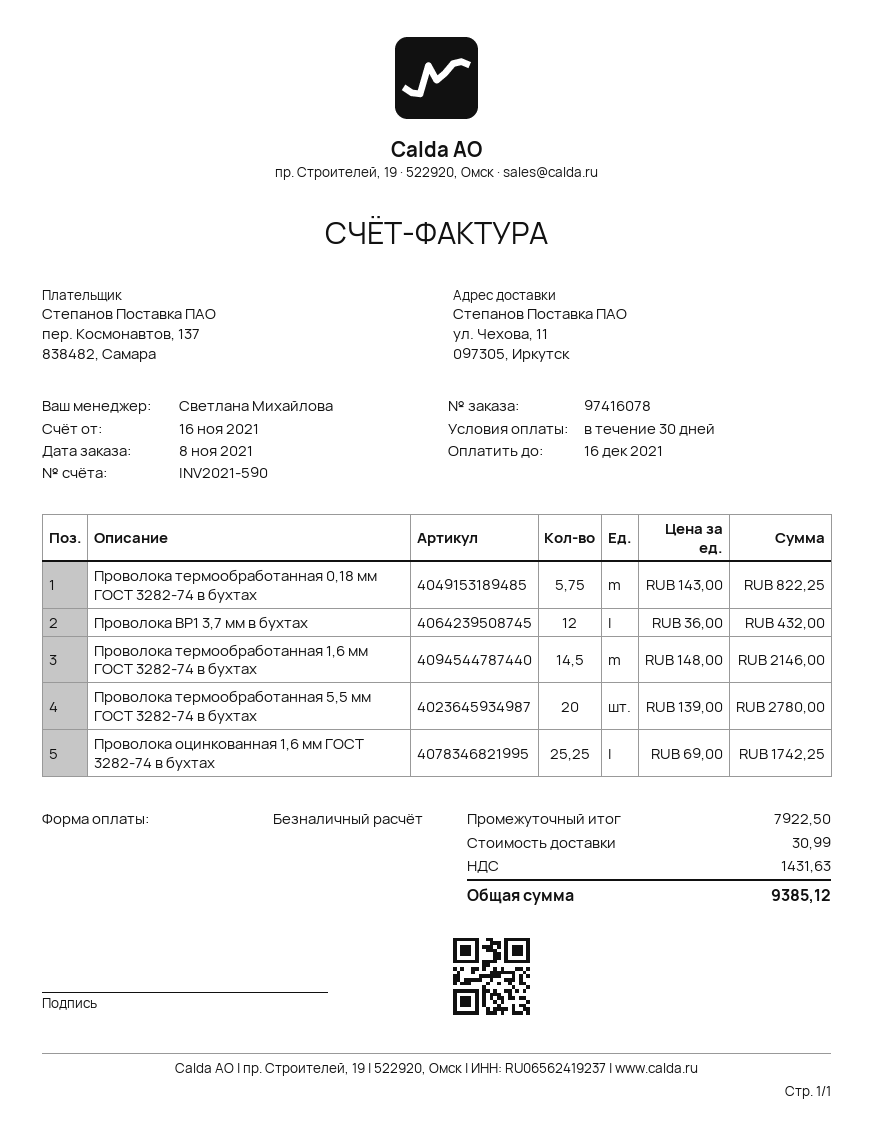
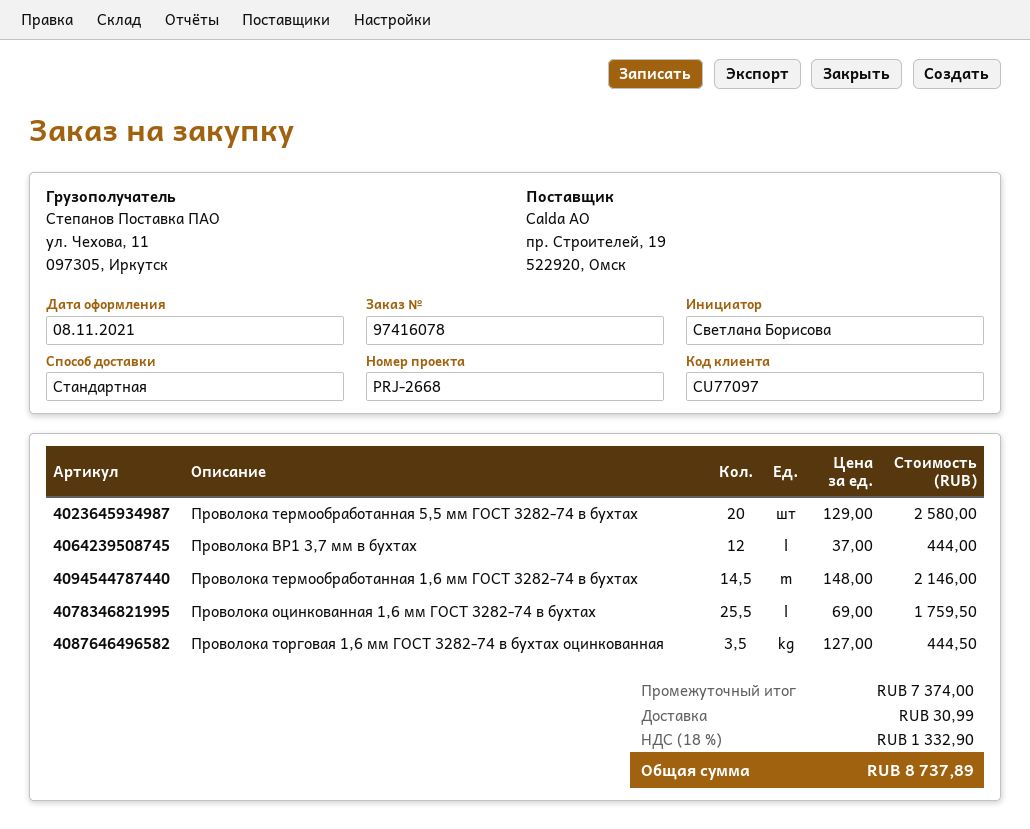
Проволока термообработанная 0,18 мм ГОСТ 3282-74 в бухтах: 5.75 x 143.00 = 822.25 -> none
Проволока ВР1 3,7 мм в бухтах: 12 x 36.00 = 432.00 -> 12 x 37.00 = 444.00
Проволока термообработанная 5,5 мм ГОСТ 3282-74 в бухтах: 20 x 139.00 = 2780.00 -> 20 x 129.00 = 2580.00
Проволока оцинкованная 1,6 мм ГОСТ 3282-74 в бухтах: 25.25 x 69.00 = 1742.25 -> 25.5 x 69.00 = 1759.50
Проволока торговая 1,6 мм ГОСТ 3282-74 в бухтах оцинкованная: none -> 3.5 x 127.00 = 444.50
subtotal: 7922.50 -> 7374.00
tax: 1431.63 -> 1332.90
total: 9385.12 -> 8737.89

